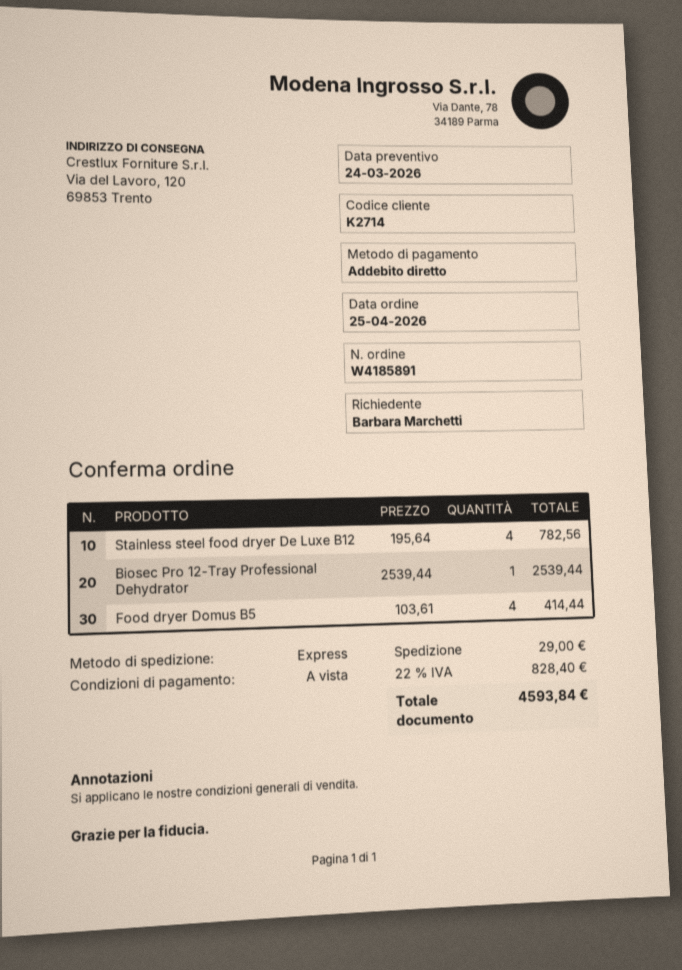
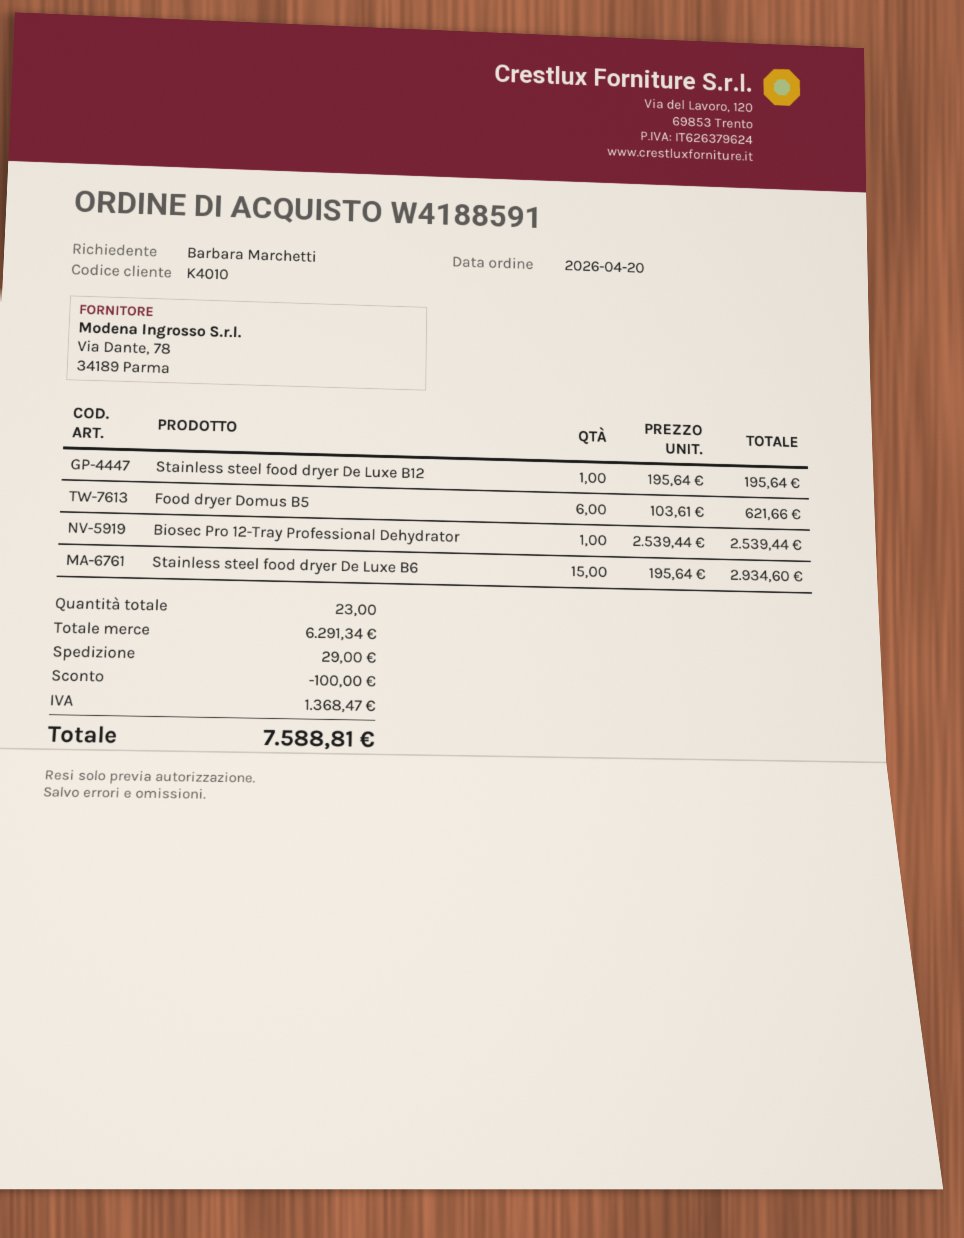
order number: W4185891 -> W4188591
order date: 2026-04-25 -> 2026-04-20
customer number: K2714 -> K4010
Stainless steel food dryer De Luxe B12: 4 x 195.64 = 782.56 -> 1 x 195.64 = 195.64
Food dryer Domus B5: 4 x 103.61 = 414.44 -> 6 x 103.61 = 621.66
Stainless steel food dryer De Luxe B6: none -> 15 x 195.64 = 2934.60
discount: none -> 100.00
tax: 828.40 -> 1368.47
total: 4593.84 -> 7588.81

